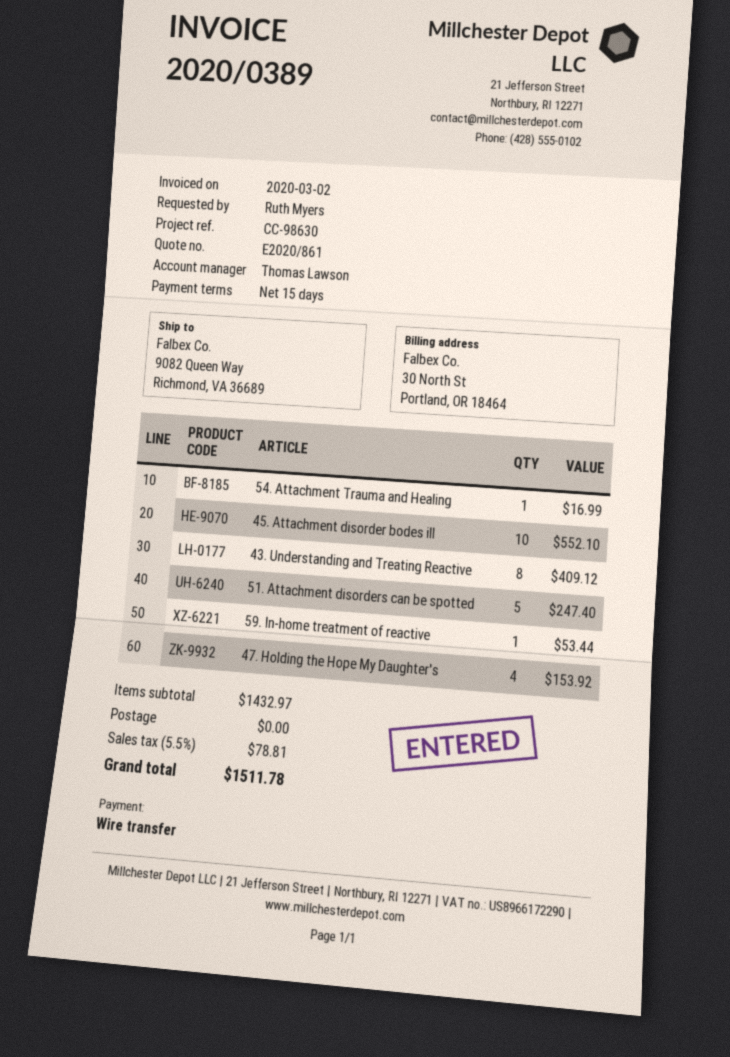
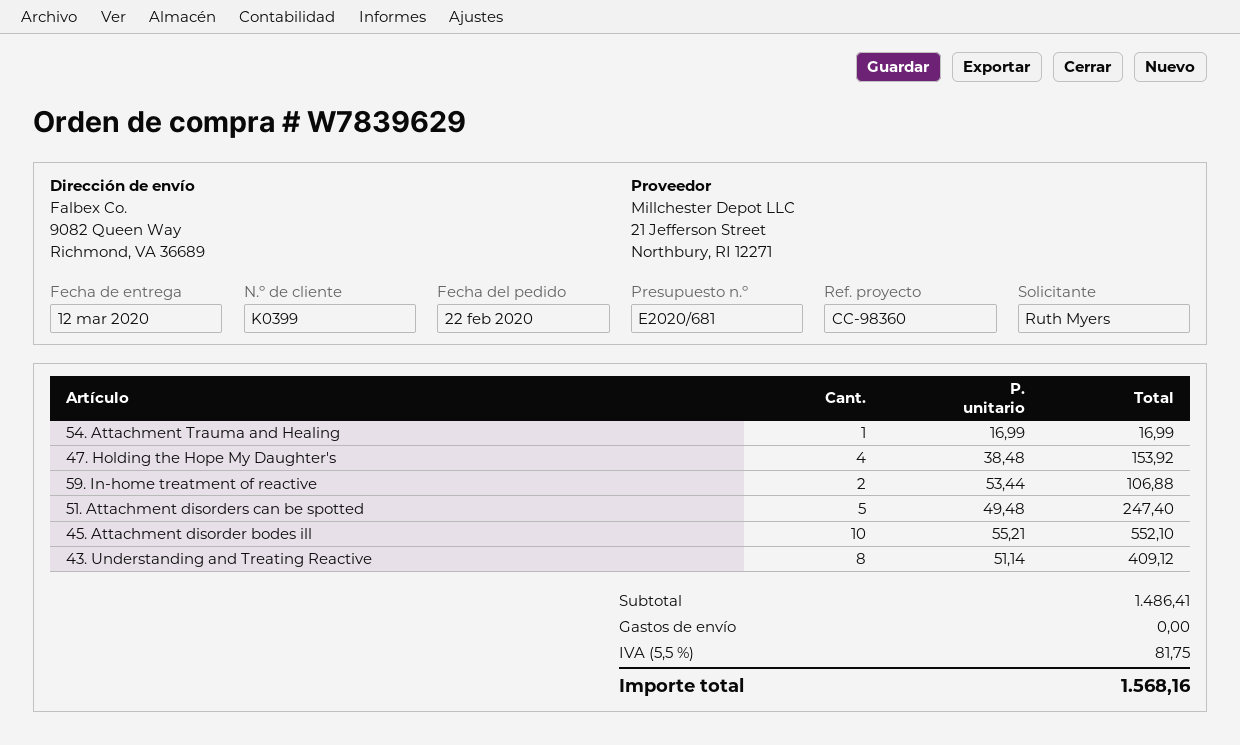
quote number: E2020/861 -> E2020/681
reference: CC-98630 -> CC-98360
59. In-home treatment of reactive: 1 for 53.44 -> 2 for 106.88
subtotal: 1432.97 -> 1486.41
tax: 5.5% = 78.81 -> 5.5% = 81.75
total: 1511.78 -> 1568.16

